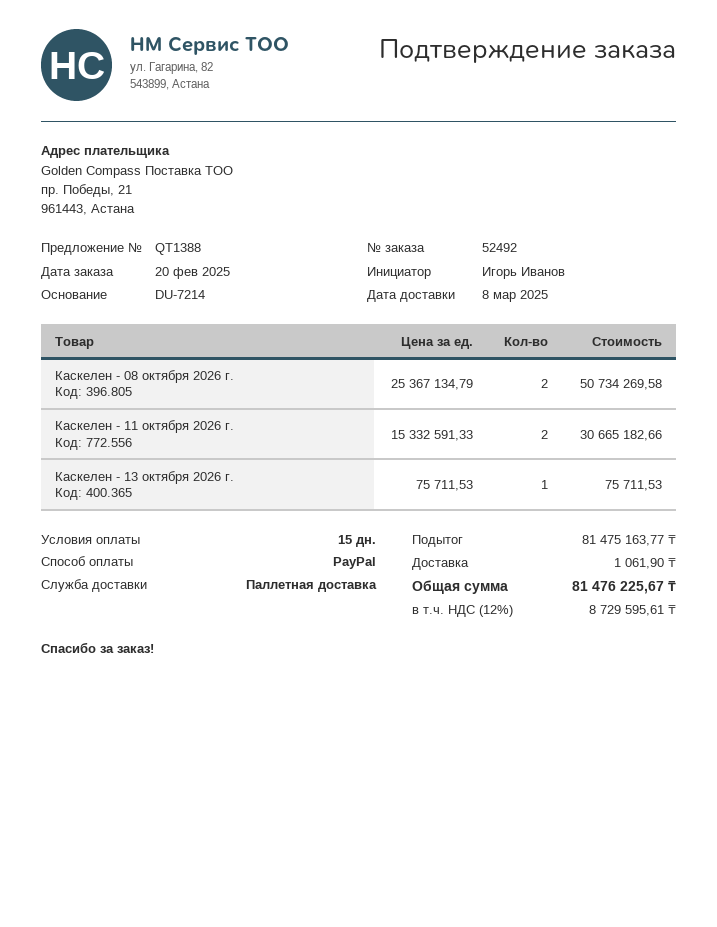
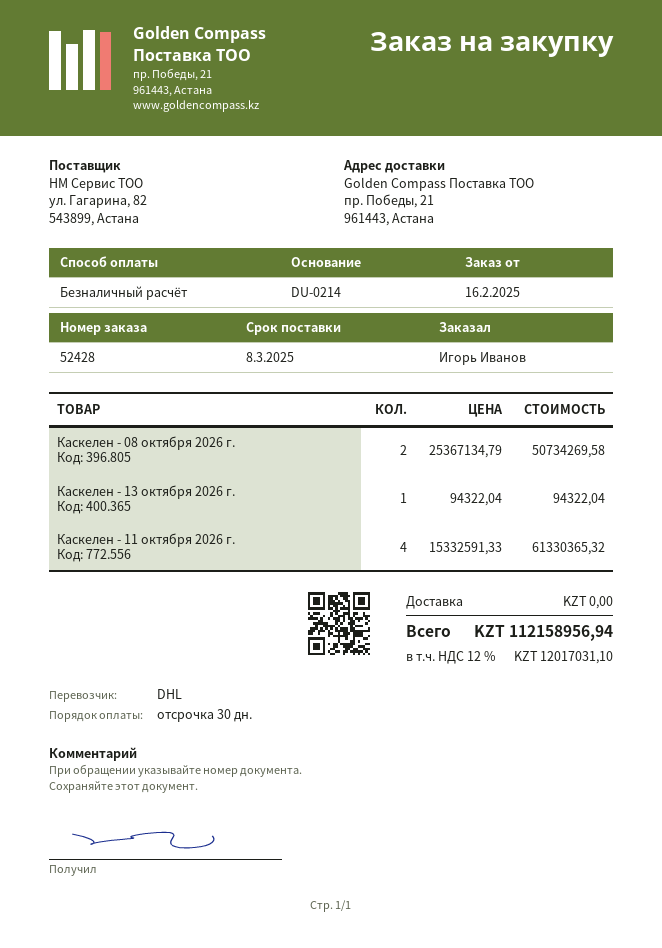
order number: 52492 -> 52428
order date: 2025-02-20 -> 2025-02-16
payment terms: 15 days -> 30 days
reference: DU-7214 -> DU-0214
payment method: PayPal -> bank transfer
shipping method: pallet freight -> DHL
Каскелен - 11 октября 2026 г.: 2 x 15332591.33 = 30665182.66 -> 4 x 15332591.33 = 61330365.32
Каскелен - 13 октября 2026 г.: 1 x 75711.53 = 75711.53 -> 1 x 94322.04 = 94322.04
shipping: 1061.90 -> 0.00
tax: 12% = 8729595.61 -> 12% = 12017031.10
total: 81476225.67 -> 112158956.94

